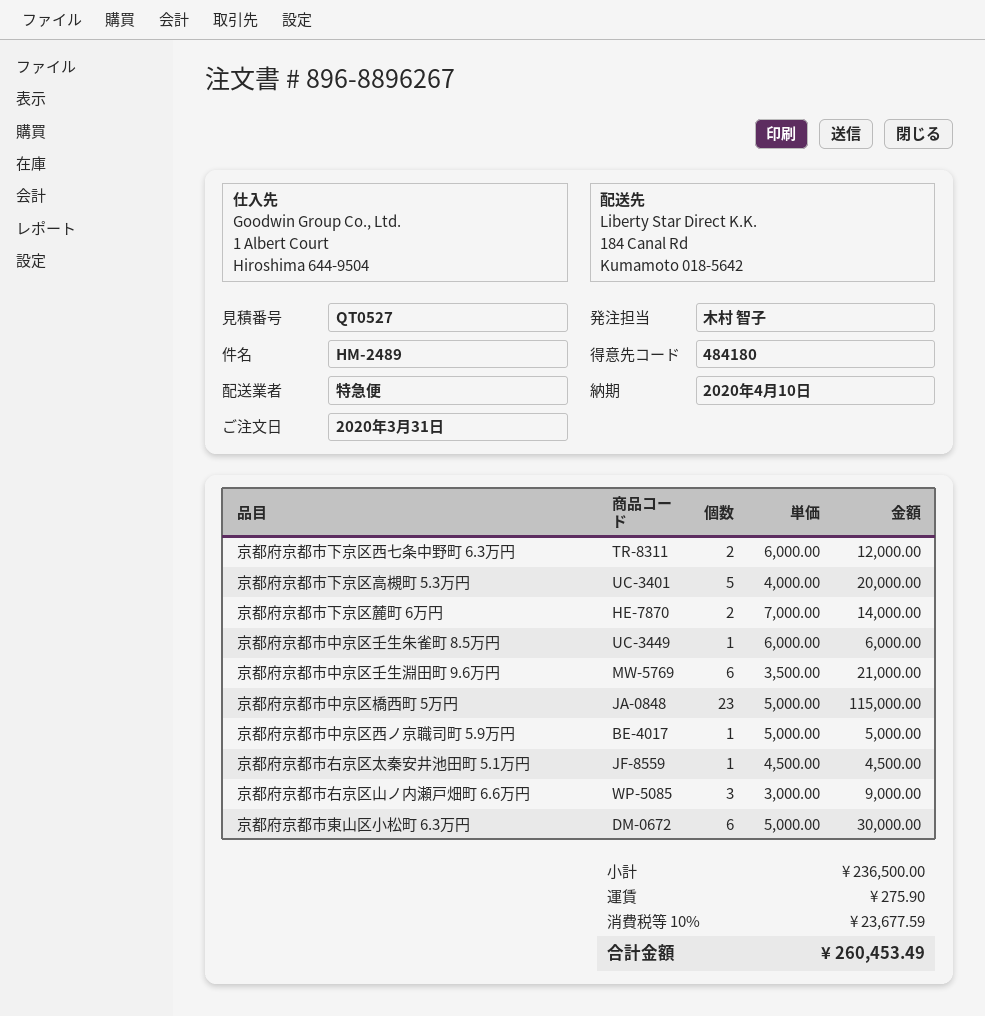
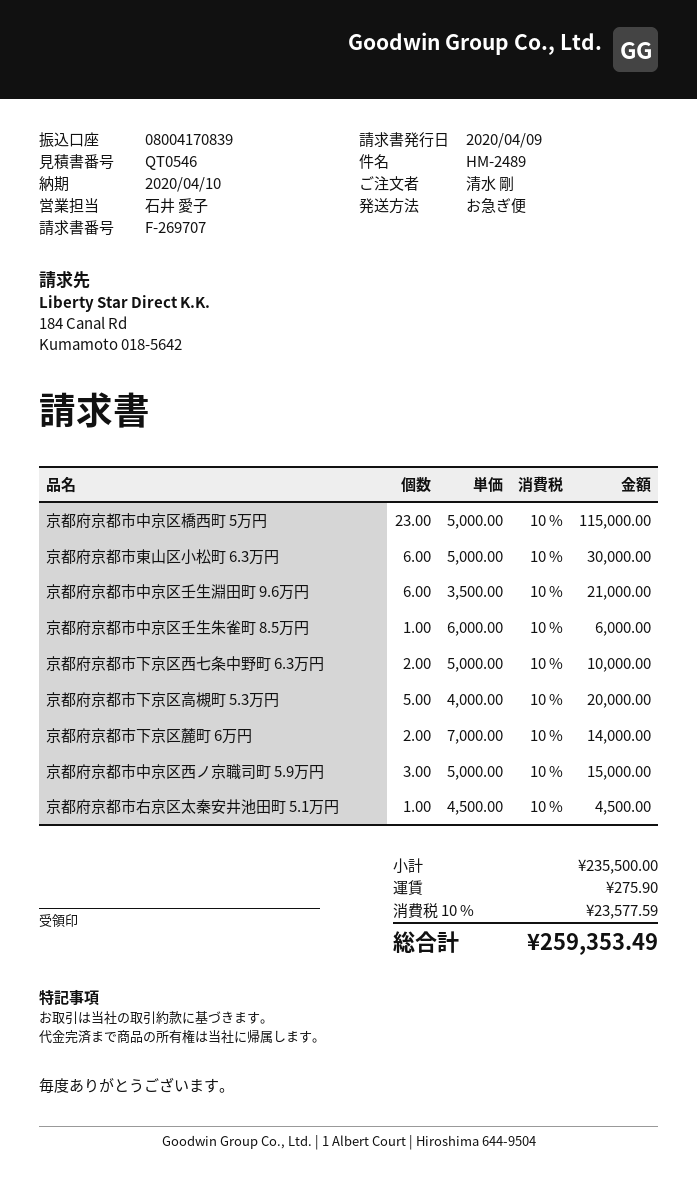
quote number: QT0527 -> QT0546
ordered by: 木村 智子 -> 清水 剛
京都府京都市下京区西七条中野町 6.3万円: 2 x 6000.00 = 12000.00 -> 2 x 5000.00 = 10000.00
京都府京都市中京区西ノ京職司町 5.9万円: 1 x 5000.00 = 5000.00 -> 3 x 5000.00 = 15000.00
京都府京都市右京区山ノ内瀬戸畑町 6.6万円: 3 x 3000.00 = 9000.00 -> none
subtotal: 236500.00 -> 235500.00
tax: 10% = 23677.59 -> 10% = 23577.59
total: 260453.49 -> 259353.49

